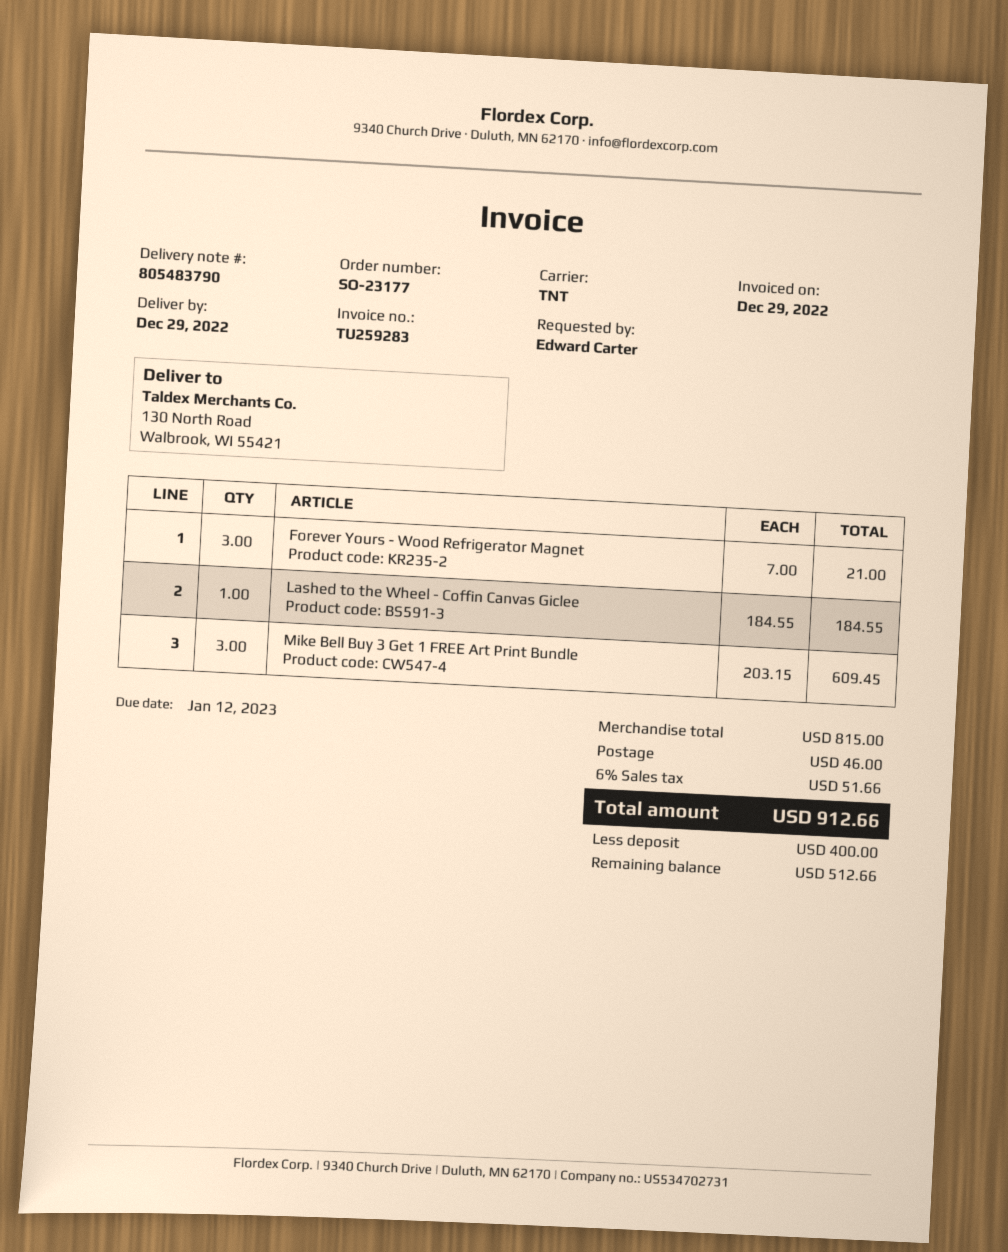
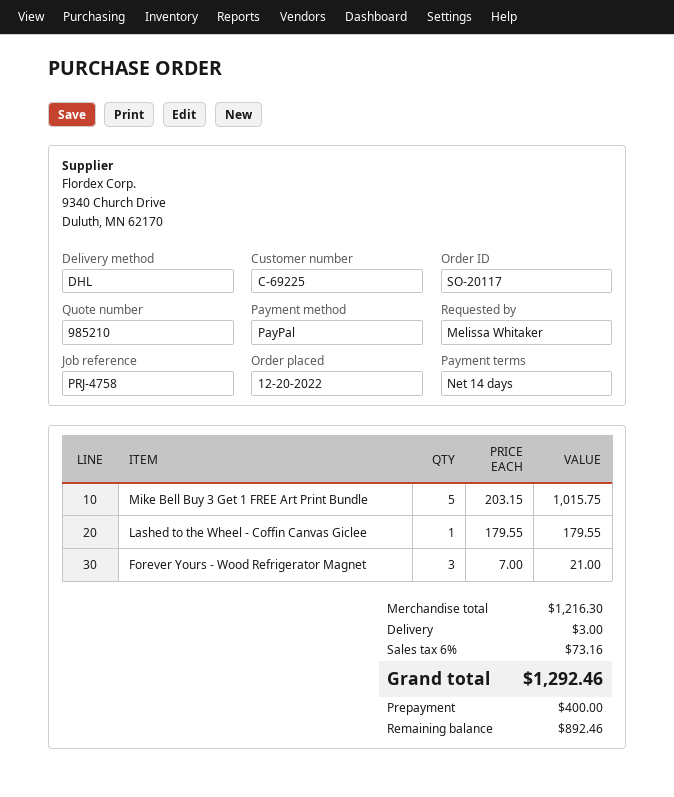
order number: SO-23177 -> SO-20117
ordered by: Edward Carter -> Melissa Whitaker
shipping method: TNT -> DHL
Lashed to the Wheel - Coffin Canvas Giclee: 1 x 184.55 = 184.55 -> 1 x 179.55 = 179.55
Mike Bell Buy 3 Get 1 FREE Art Print Bundle: 3 x 203.15 = 609.45 -> 5 x 203.15 = 1015.75
subtotal: 815.00 -> 1216.30
shipping: 46.00 -> 3.00
tax: 6% = 51.66 -> 6% = 73.16
total: 912.66 -> 1292.46
balance: 512.66 -> 892.46

